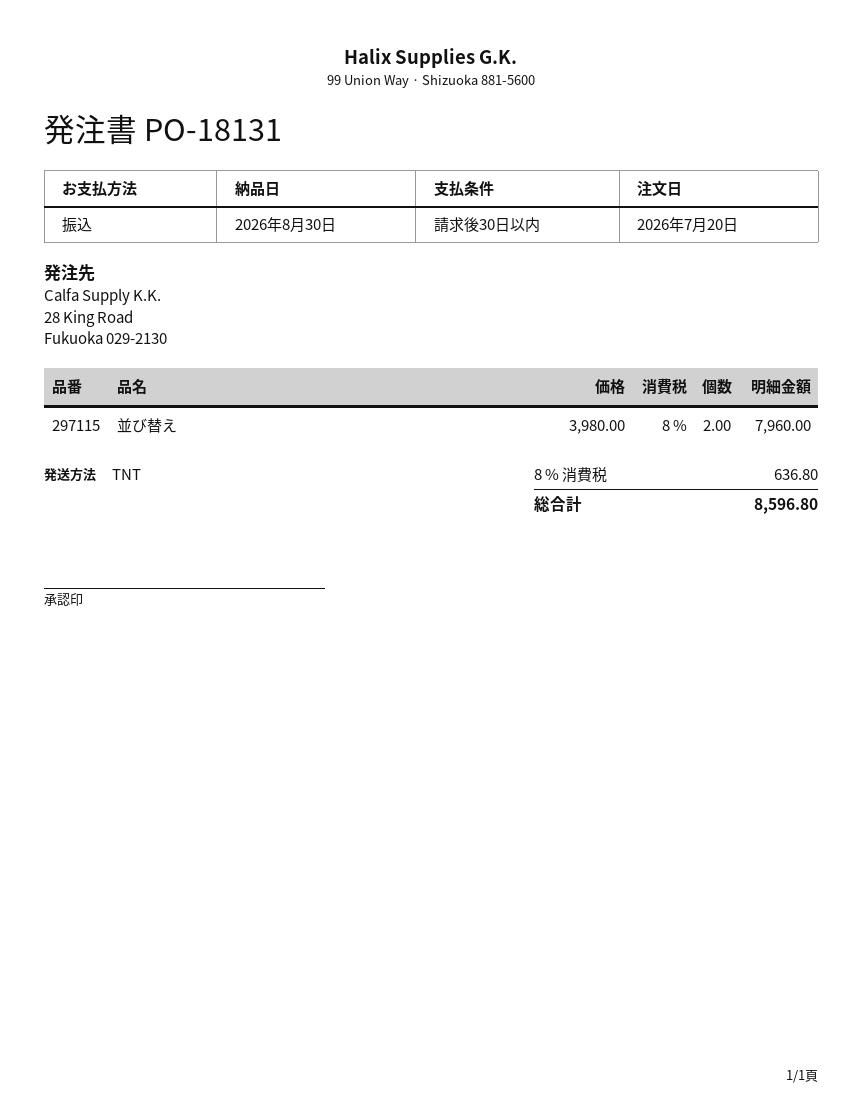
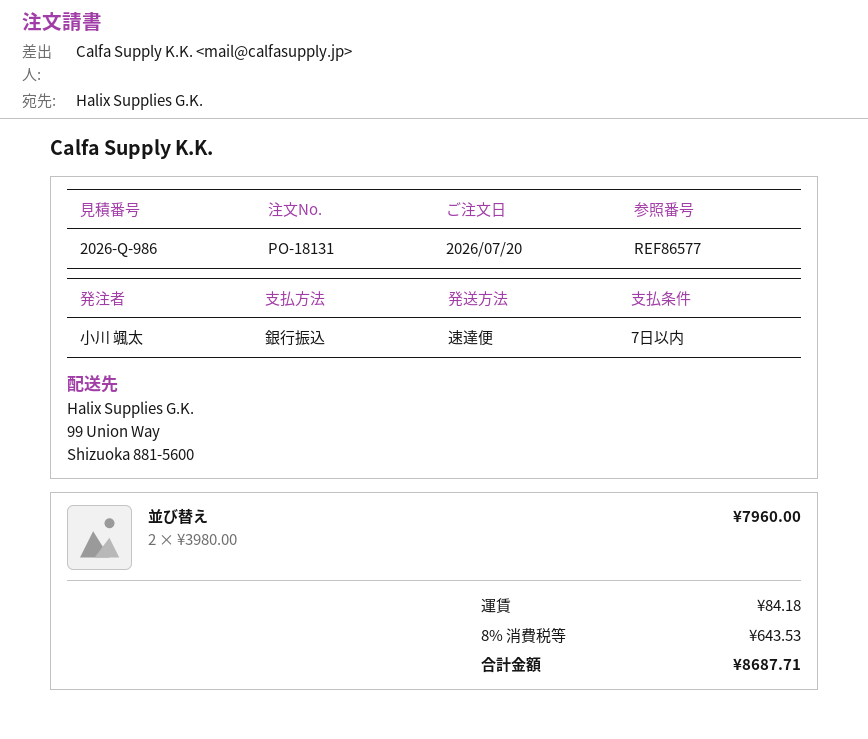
payment terms: 30 days -> 7 days
shipping method: TNT -> express
shipping: none -> 84.18
tax: 8% = 636.80 -> 8% = 643.53
total: 8596.80 -> 8687.71

